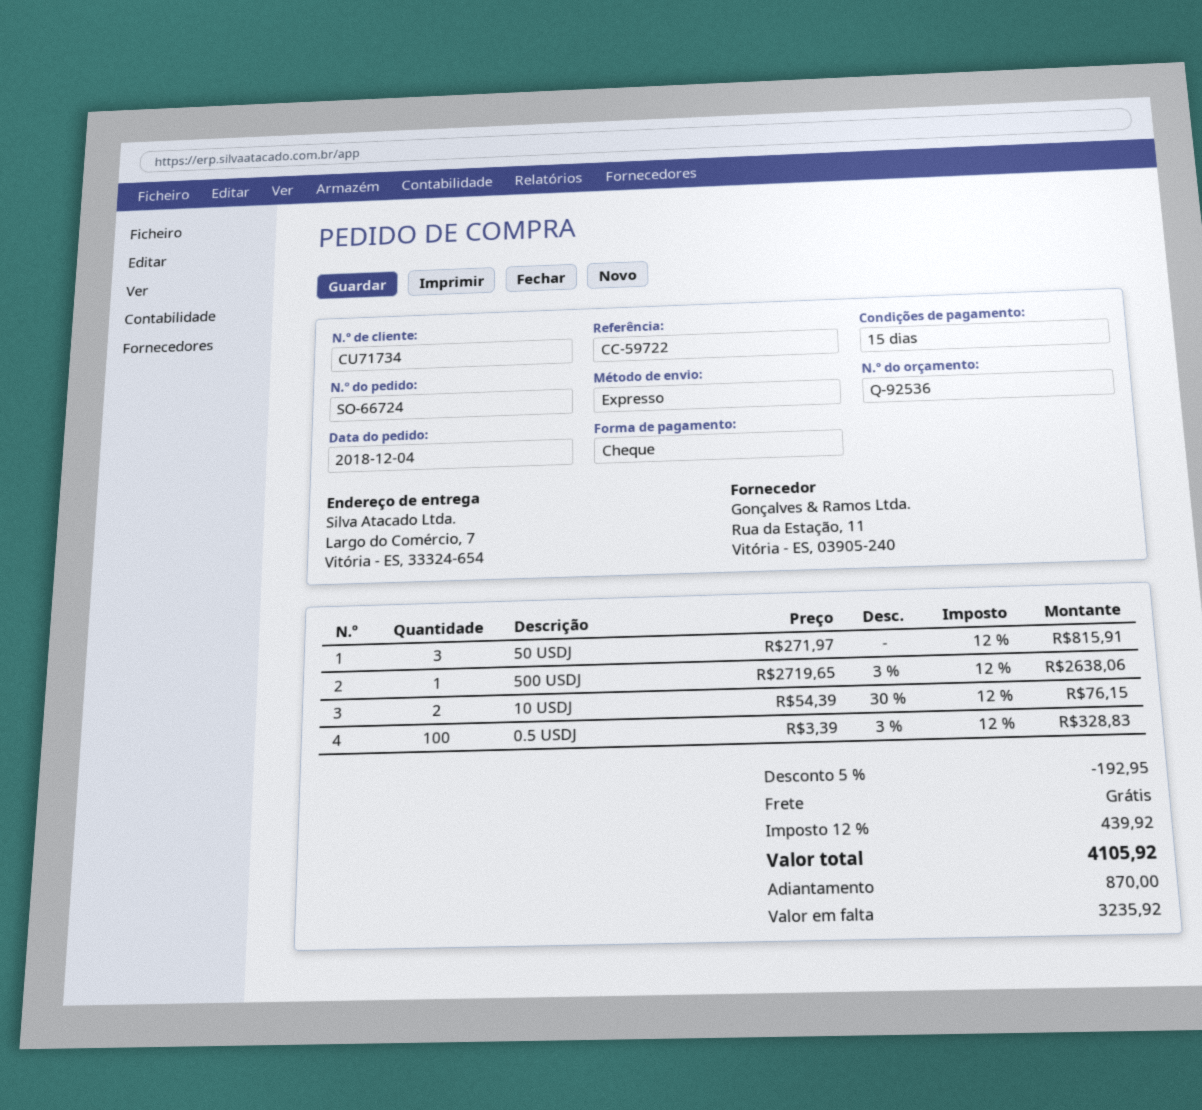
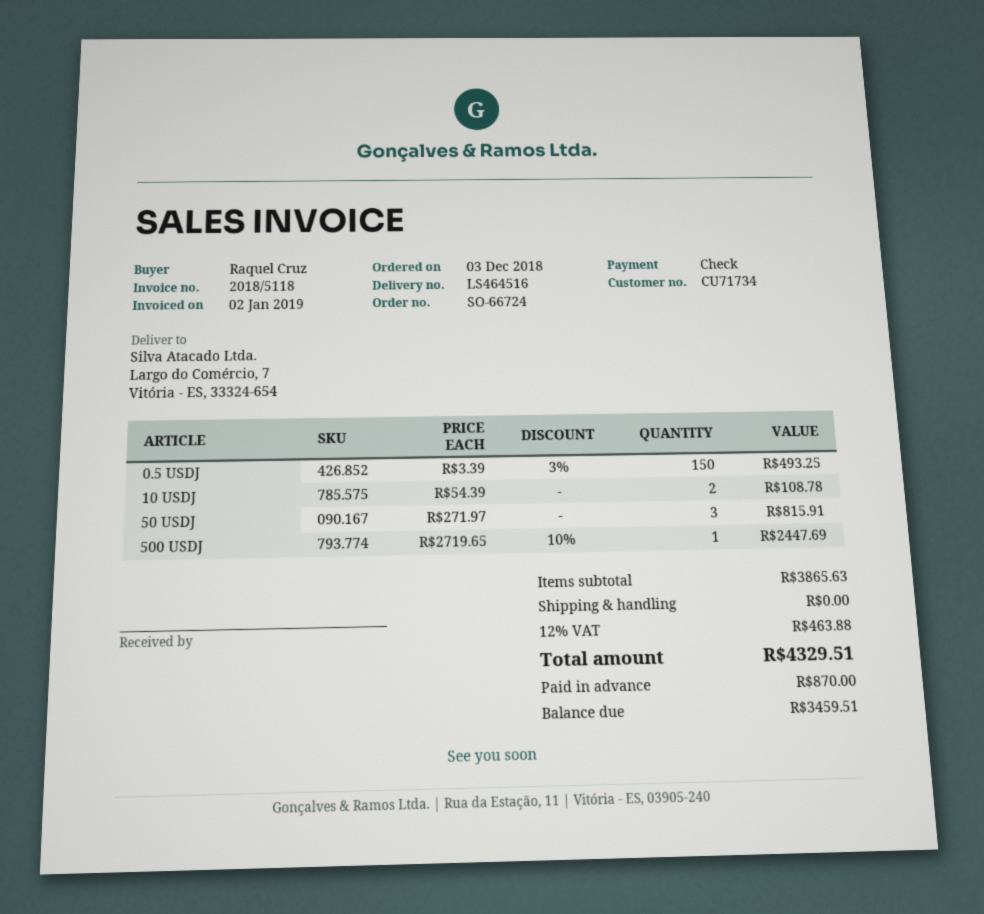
order date: 2018-12-04 -> 2018-12-03
500 USDJ: 1 x 2719.65 - 3% = 2638.06 -> 1 x 2719.65 - 10% = 2447.69
10 USDJ: 2 x 54.39 - 30% = 76.15 -> 2 x 54.39 = 108.78
0.5 USDJ: 100 x 3.39 - 3% = 328.83 -> 150 x 3.39 - 3% = 493.25
discount: 5% = 192.95 -> none
tax: 12% = 439.92 -> 12% = 463.88
total: 4105.92 -> 4329.51
balance: 3235.92 -> 3459.51

